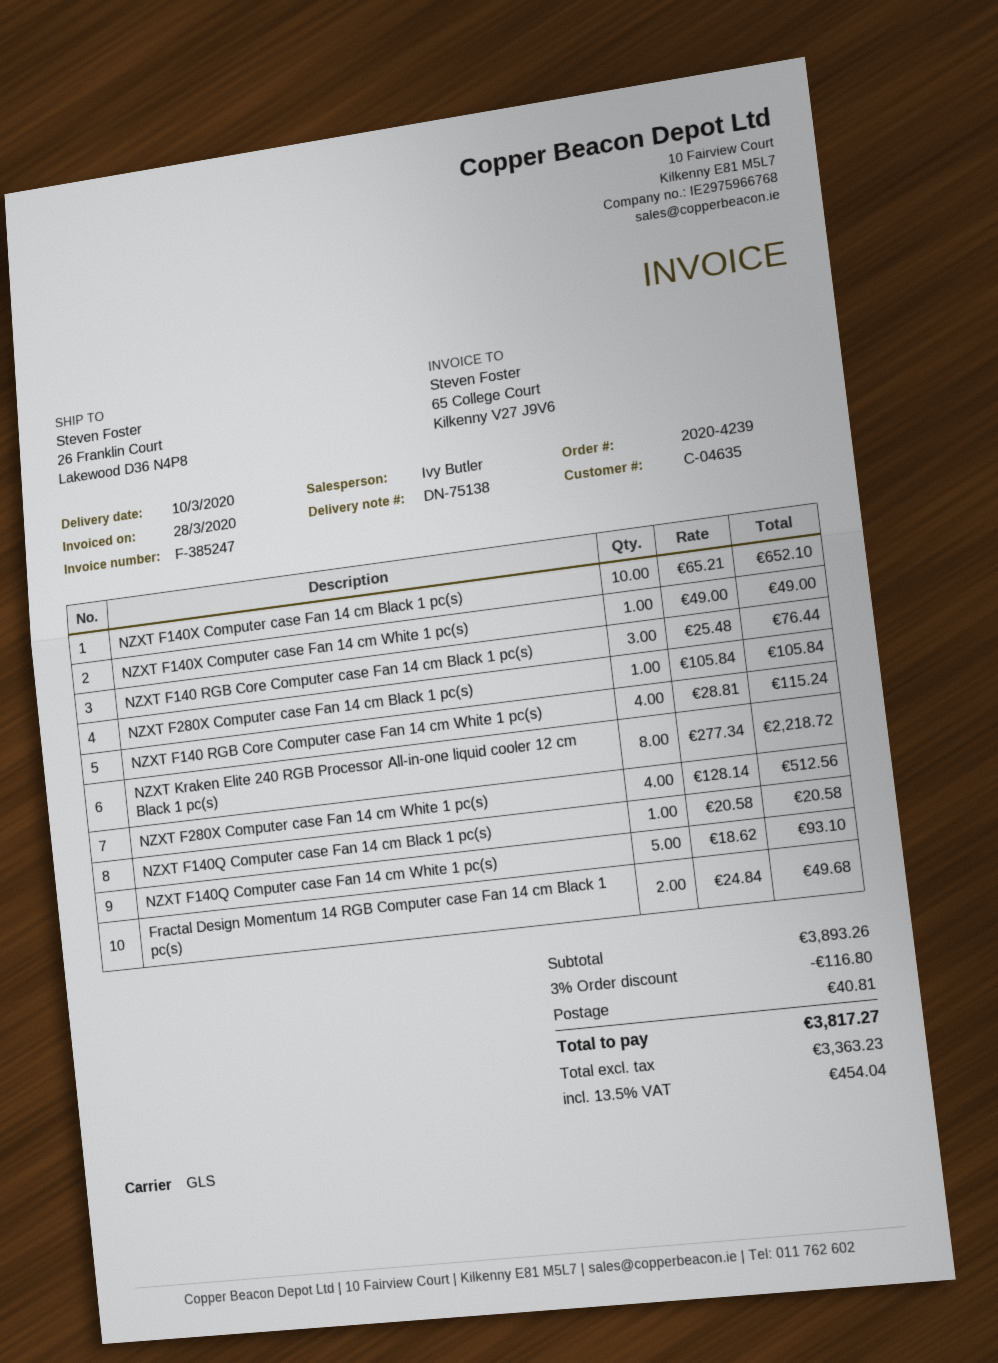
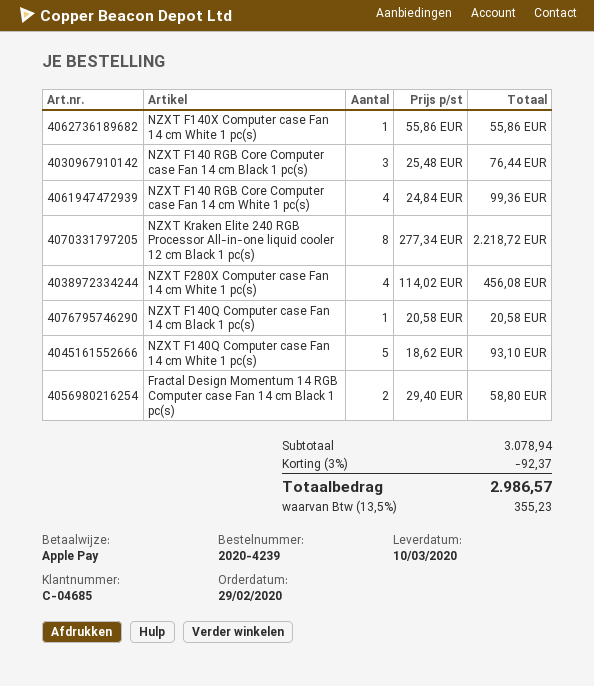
customer number: C-04635 -> C-04685
NZXT F140X Computer case Fan 14 cm Black 1 pc(s): 10 x 65.21 = 652.10 -> none
NZXT F140X Computer case Fan 14 cm White 1 pc(s): 1 x 49.00 = 49.00 -> 1 x 55.86 = 55.86
NZXT F280X Computer case Fan 14 cm Black 1 pc(s): 1 x 105.84 = 105.84 -> none
NZXT F140 RGB Core Computer case Fan 14 cm White 1 pc(s): 4 x 28.81 = 115.24 -> 4 x 24.84 = 99.36
NZXT F280X Computer case Fan 14 cm White 1 pc(s): 4 x 128.14 = 512.56 -> 4 x 114.02 = 456.08
Fractal Design Momentum 14 RGB Computer case Fan 14 cm Black 1 pc(s): 2 x 24.84 = 49.68 -> 2 x 29.40 = 58.80
subtotal: 3893.26 -> 3078.94
discount: 3% = 116.80 -> 3% = 92.37
shipping: 40.81 -> none
tax: 13.5% = 454.04 -> 13.5% = 355.23
total: 3817.27 -> 2986.57

